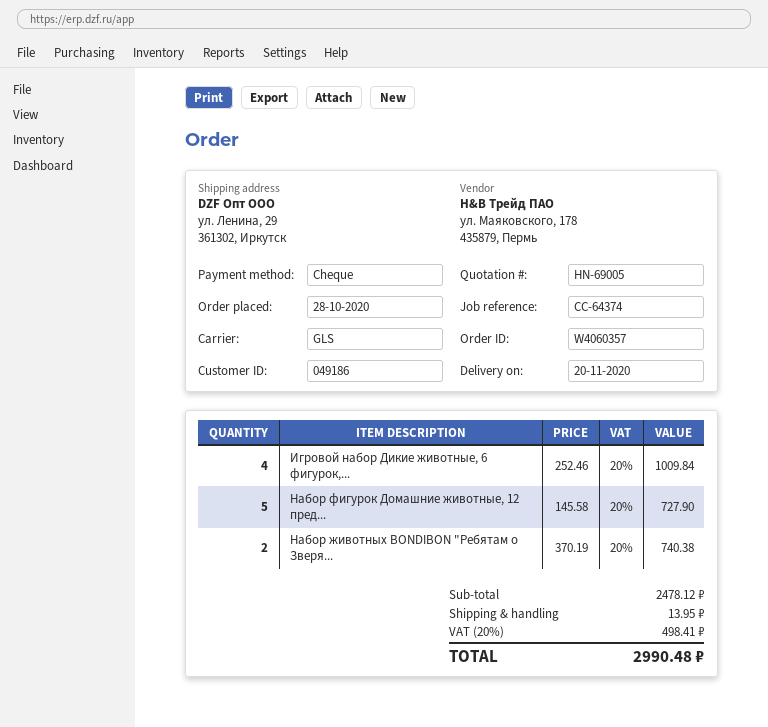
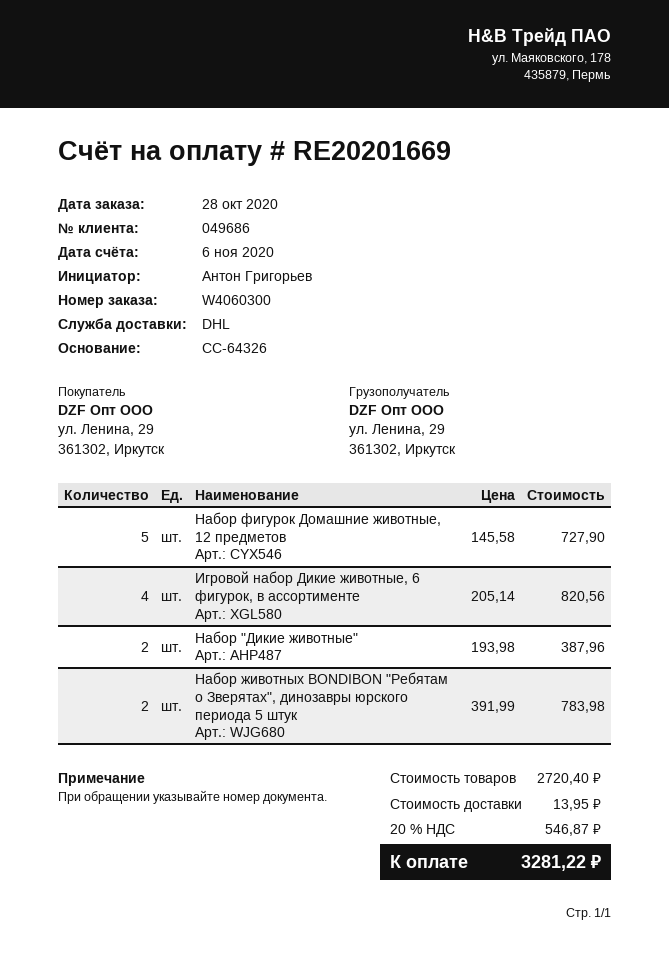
order number: W4060357 -> W4060300
customer number: 049186 -> 049686
reference: CC-64374 -> CC-64326
shipping method: GLS -> DHL
Игровой набор Дикие животные, 6 фигурок,...: 4 x 252.46 = 1009.84 -> 4 x 205.14 = 820.56
Набор животных BONDIBON "Ребятам о Зверя...: 2 x 370.19 = 740.38 -> 2 x 391.99 = 783.98
Набор "Дикие животные": none -> 2 x 193.98 = 387.96
subtotal: 2478.12 -> 2720.40
tax: 20% = 498.41 -> 20% = 546.87
total: 2990.48 -> 3281.22

